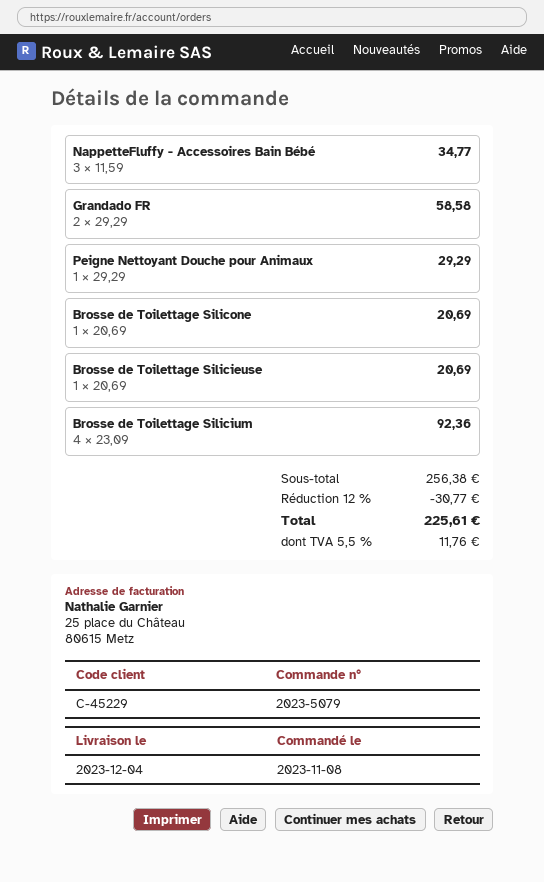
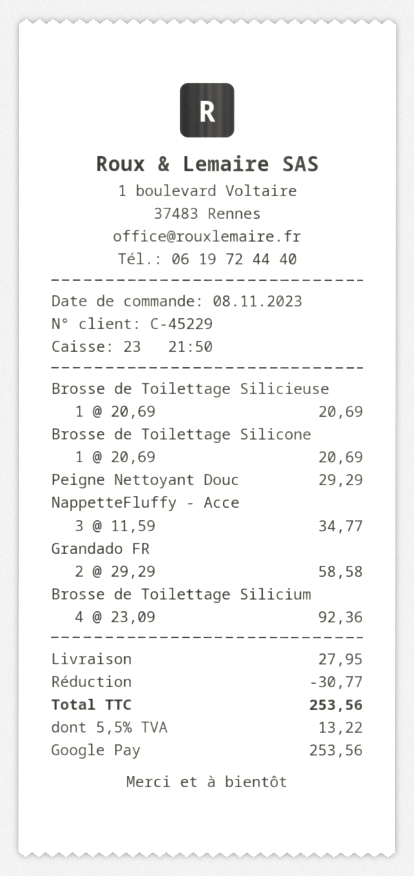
shipping: none -> 27.95
tax: 5.5% = 11.76 -> 5.5% = 13.22
total: 225.61 -> 253.56

